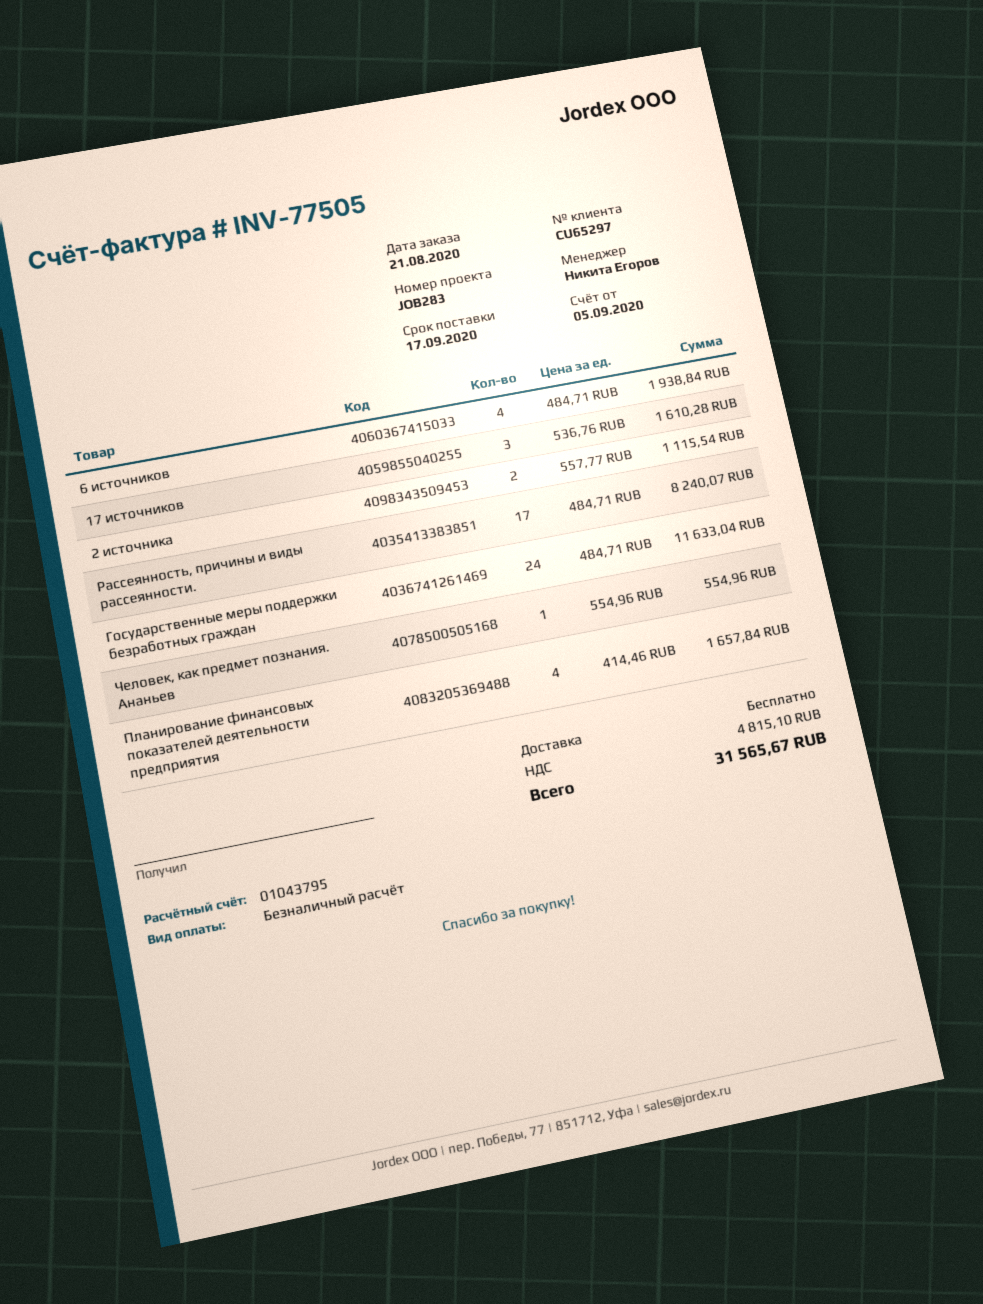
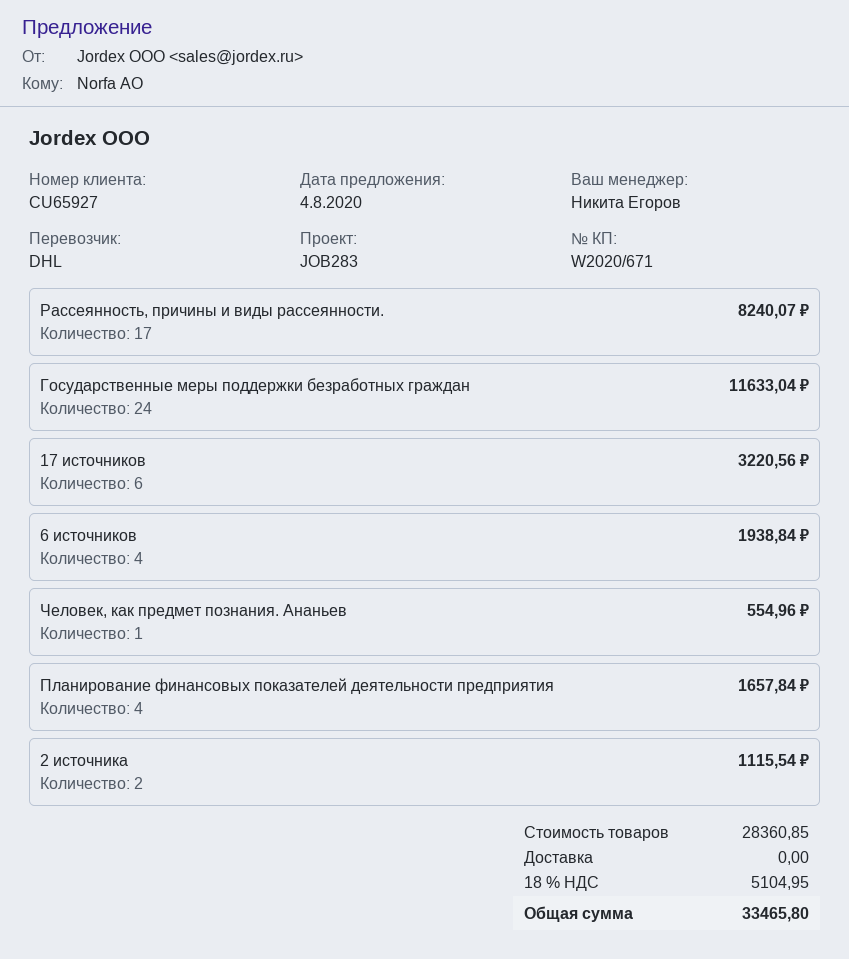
customer number: CU65297 -> CU65927
17 источников: 3 for 1610.28 -> 6 for 3220.56
tax: 4815.10 -> 5104.95
total: 31565.67 -> 33465.80

